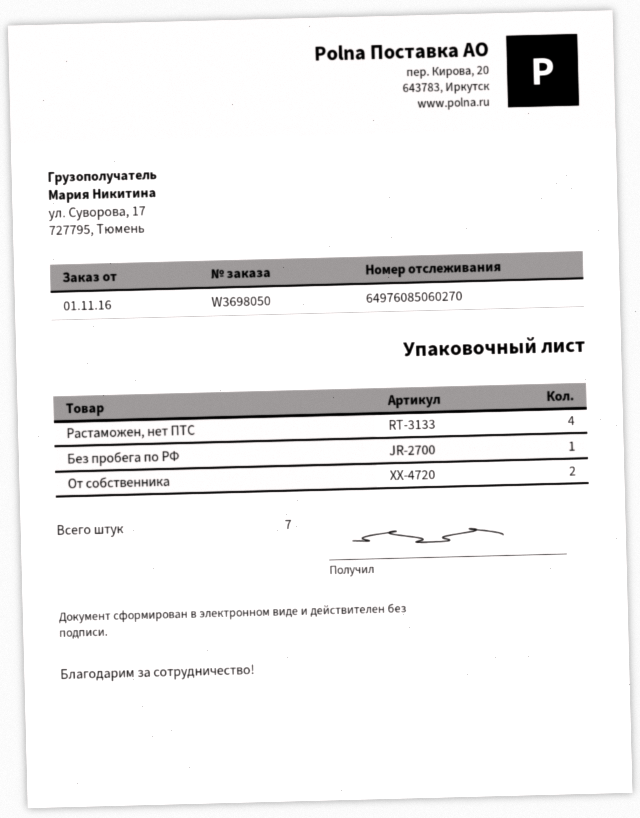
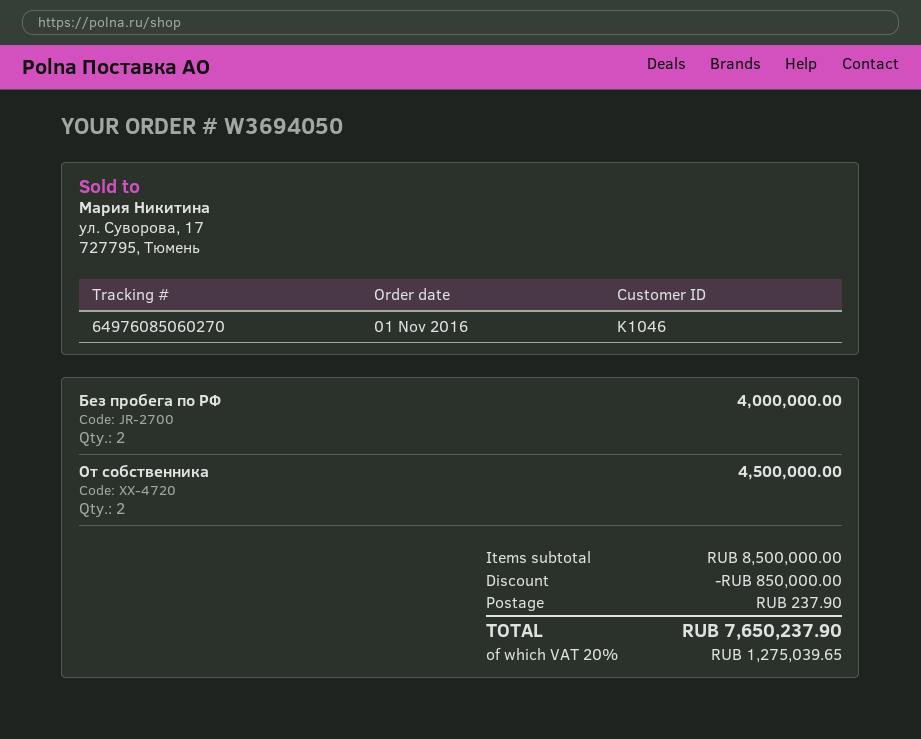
order number: W3698050 -> W3694050
Растаможен, нет ПТС: 4 -> none
Без пробега по РФ: 1 -> 2

